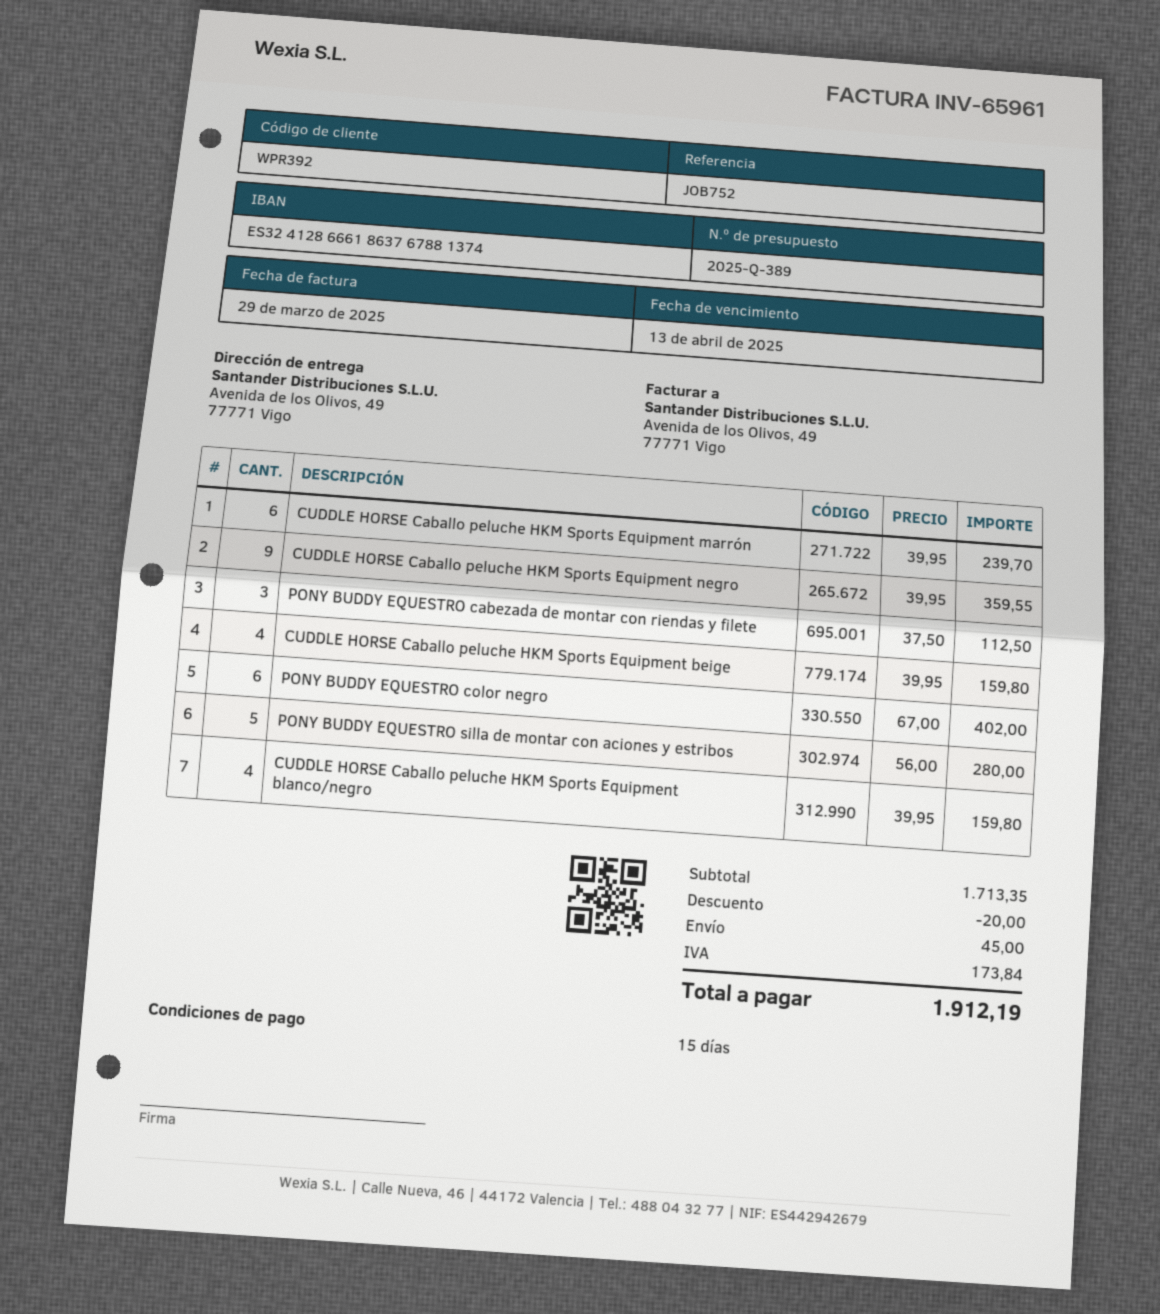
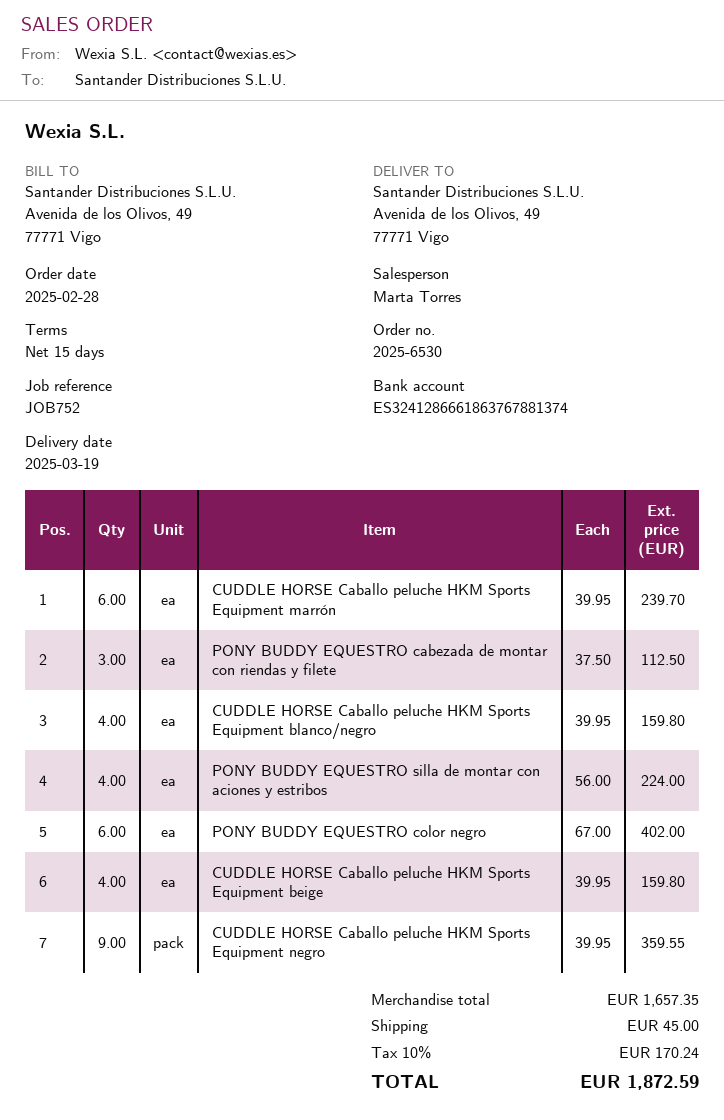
PONY BUDDY EQUESTRO silla de montar con aciones y estribos: 5 x 56.00 = 280.00 -> 4 x 56.00 = 224.00
subtotal: 1713.35 -> 1657.35
discount: 20.00 -> none
tax: 173.84 -> 170.24
total: 1912.19 -> 1872.59

